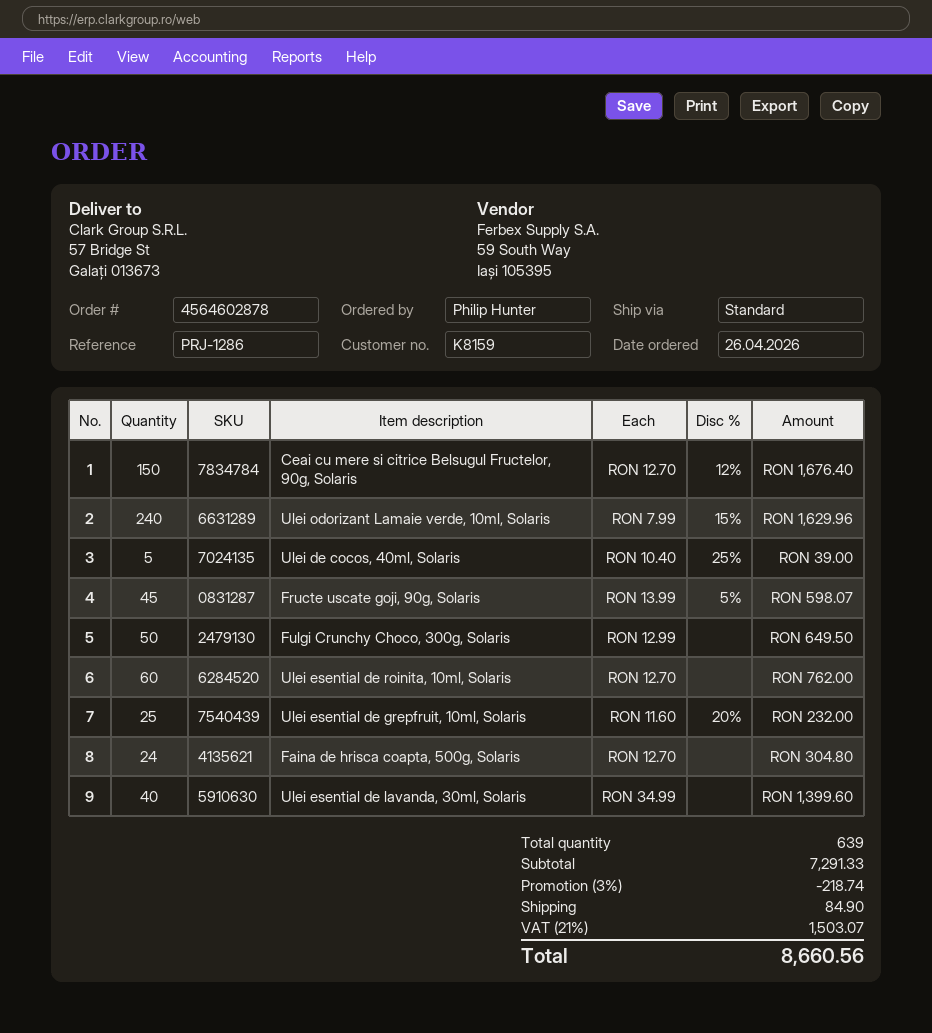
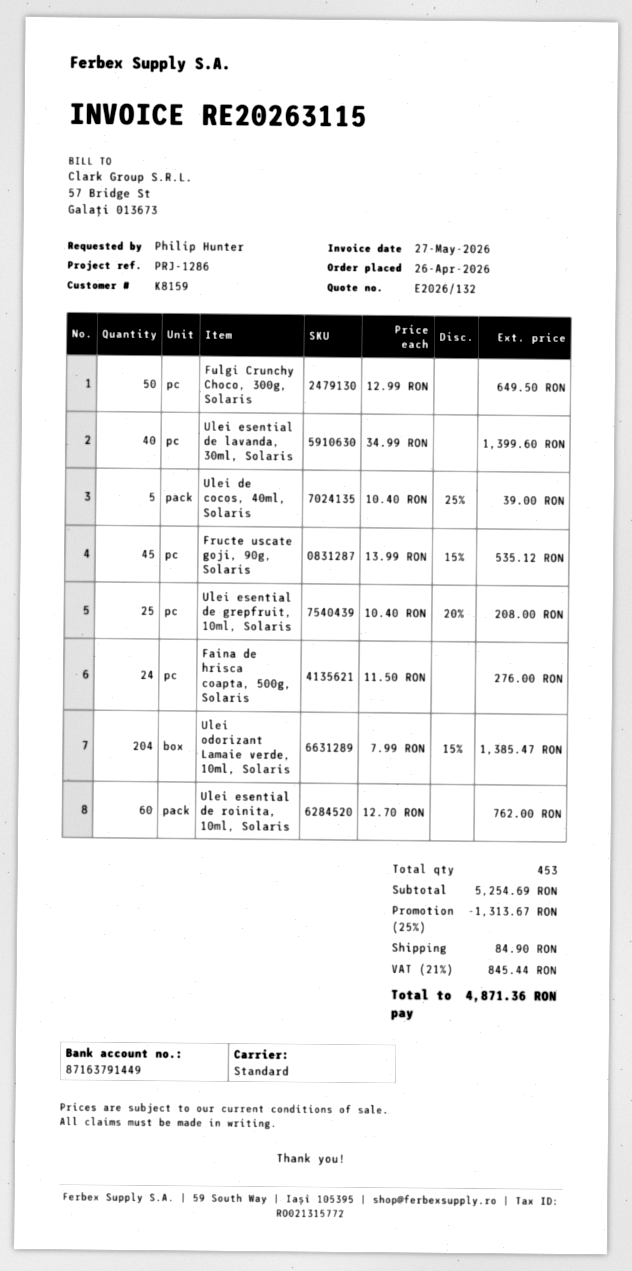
Ceai cu mere si citrice Belsugul Fructelor, 90g, Solaris: 150 x 12.70 - 12% = 1676.40 -> none
Ulei odorizant Lamaie verde, 10ml, Solaris: 240 x 7.99 - 15% = 1629.96 -> 204 x 7.99 - 15% = 1385.47
Fructe uscate goji, 90g, Solaris: 45 x 13.99 - 5% = 598.07 -> 45 x 13.99 - 15% = 535.12
Ulei esential de grepfruit, 10ml, Solaris: 25 x 11.60 - 20% = 232.00 -> 25 x 10.40 - 20% = 208.00
Faina de hrisca coapta, 500g, Solaris: 24 x 12.70 = 304.80 -> 24 x 11.50 = 276.00
total quantity: 639 -> 453
subtotal: 7291.33 -> 5254.69
discount: 3% = 218.74 -> 25% = 1313.67
tax: 21% = 1503.07 -> 21% = 845.44
total: 8660.56 -> 4871.36

